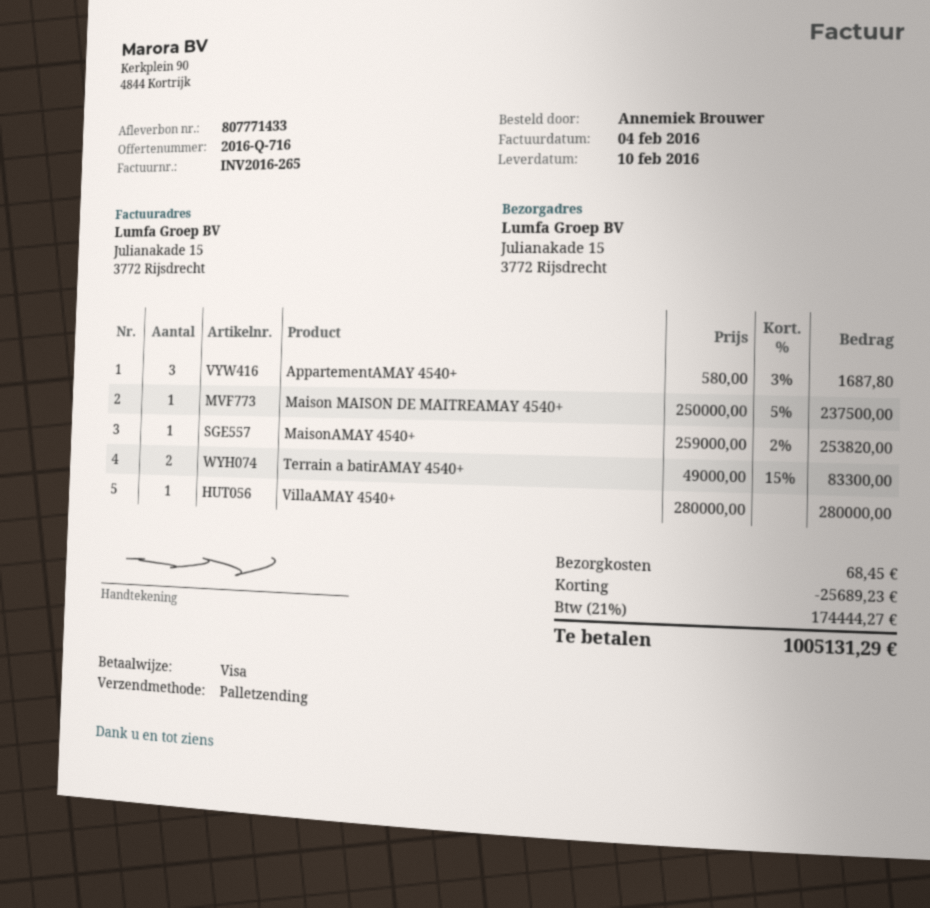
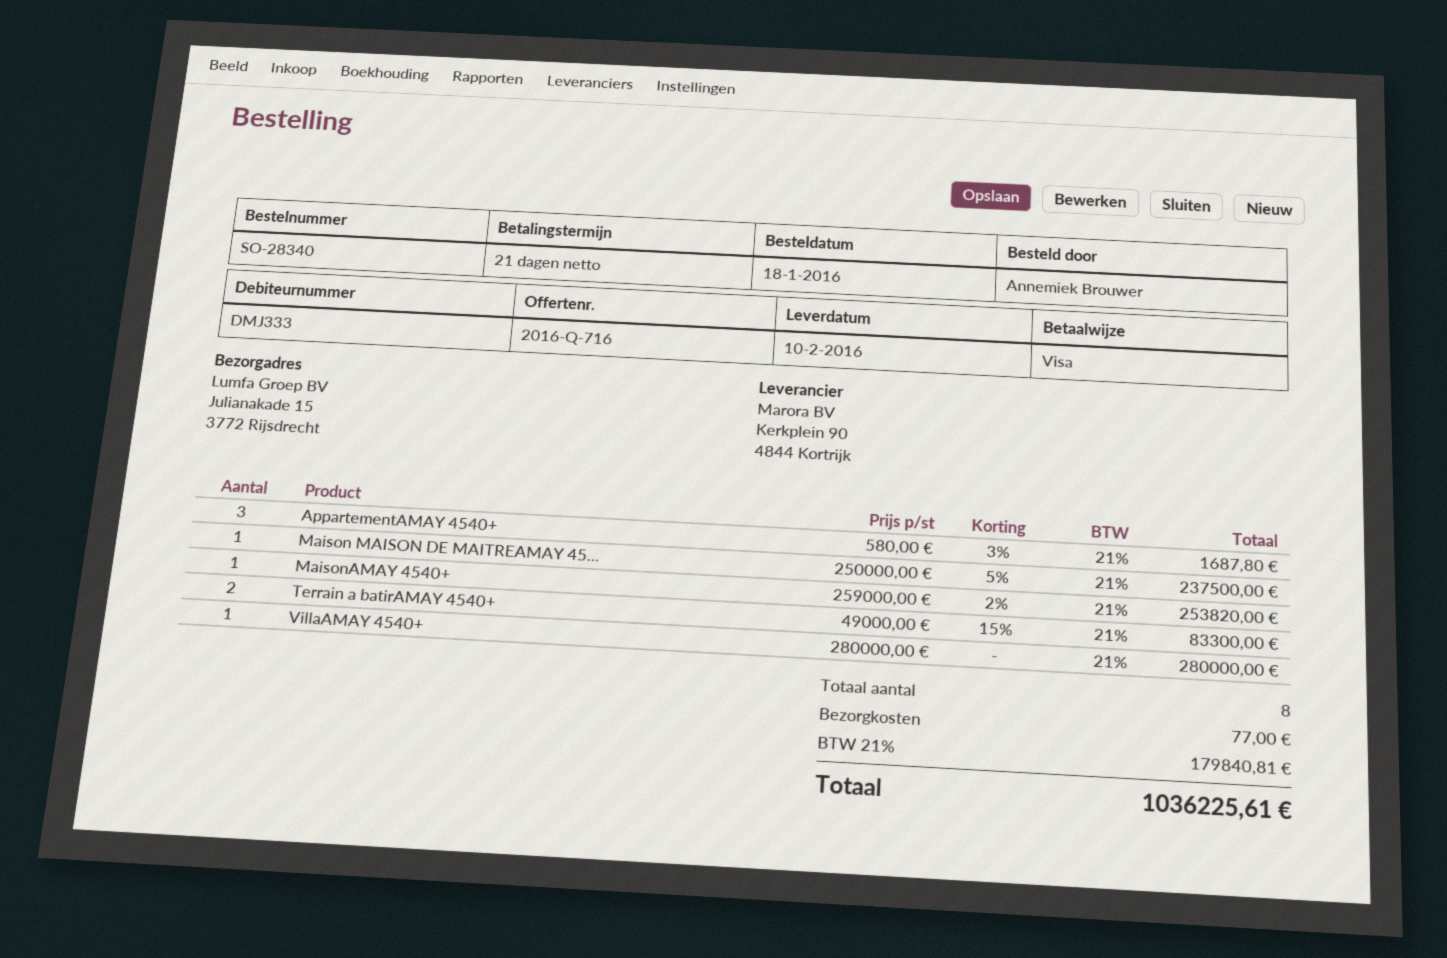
discount: 25689.23 -> none
shipping: 68.45 -> 77.00
tax: 21% = 174444.27 -> 21% = 179840.81
total: 1005131.29 -> 1036225.61

